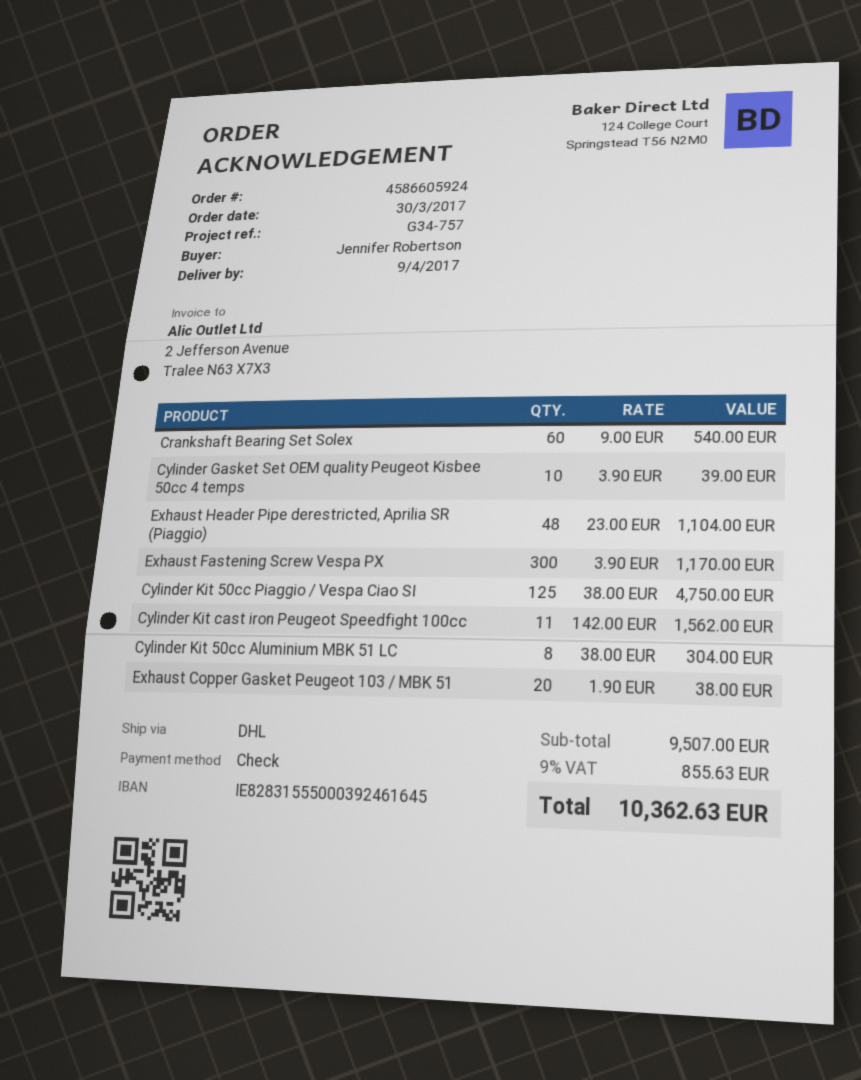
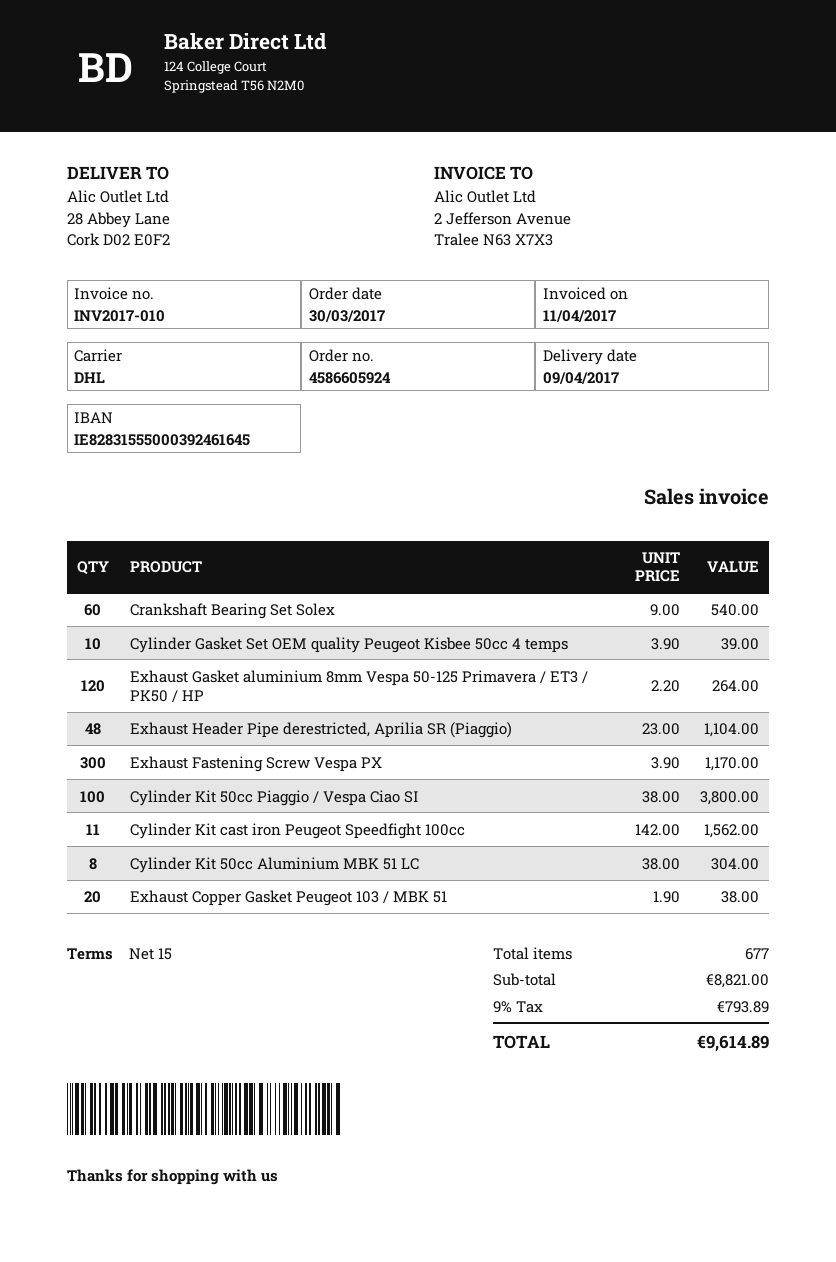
Cylinder Kit 50cc Piaggio / Vespa Ciao SI: 125 x 38.00 = 4750.00 -> 100 x 38.00 = 3800.00
Exhaust Gasket aluminium 8mm Vespa 50-125 Primavera / ET3 / PK50 / HP: none -> 120 x 2.20 = 264.00
subtotal: 9507.00 -> 8821.00
tax: 9% = 855.63 -> 9% = 793.89
total: 10362.63 -> 9614.89

